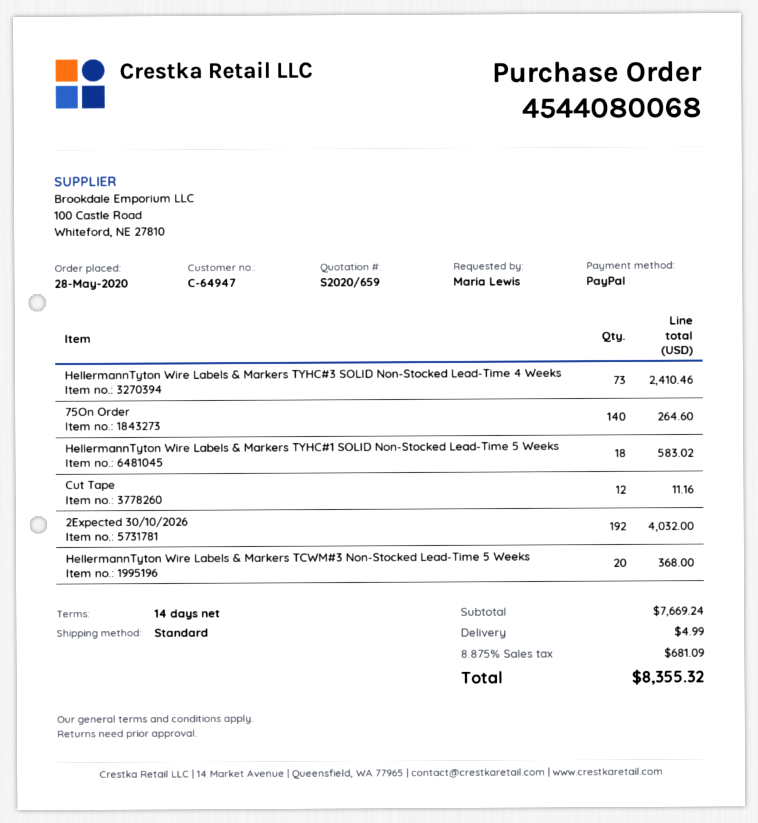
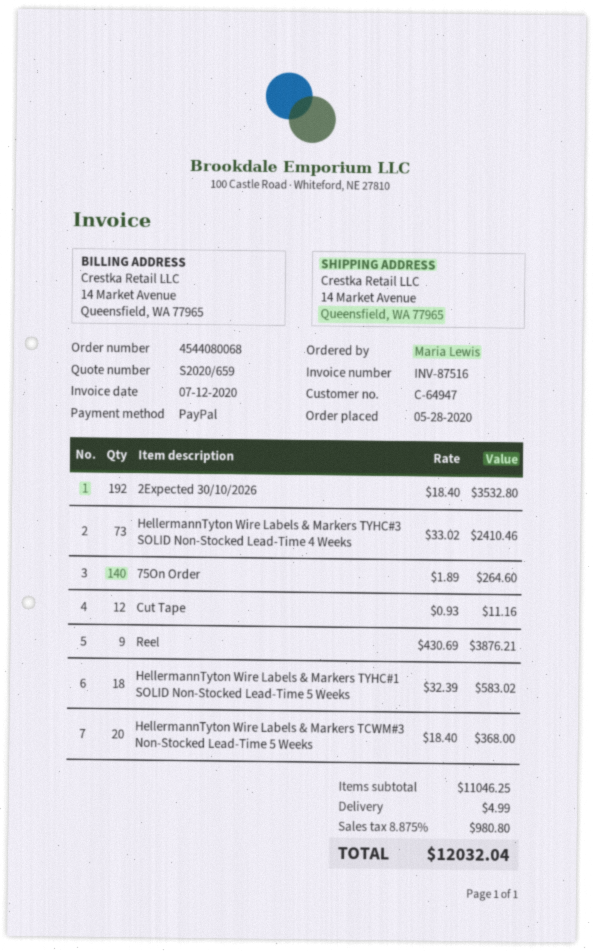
2Expected 30/10/2026: 192 for 4032.00 -> 192 for 3532.80
Reel: none -> 9 for 3876.21
subtotal: 7669.24 -> 11046.25
tax: 8.875% = 681.09 -> 8.875% = 980.80
total: 8355.32 -> 12032.04

